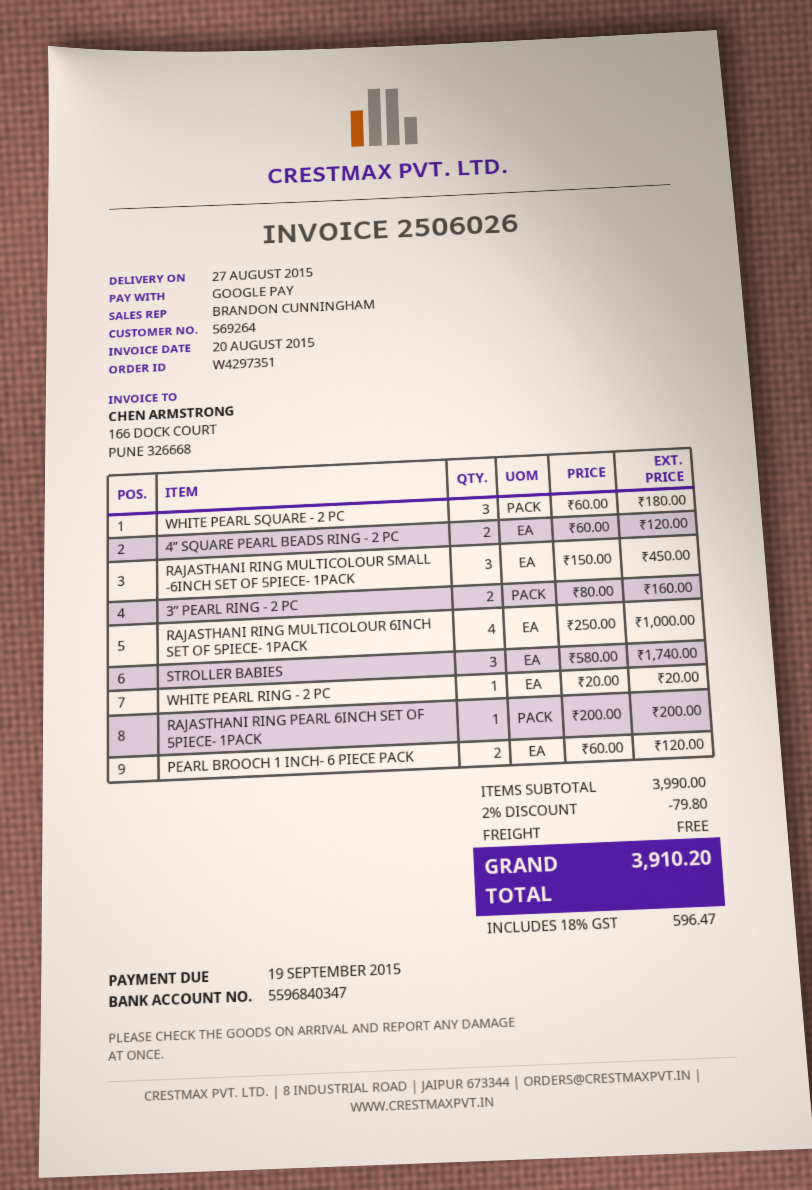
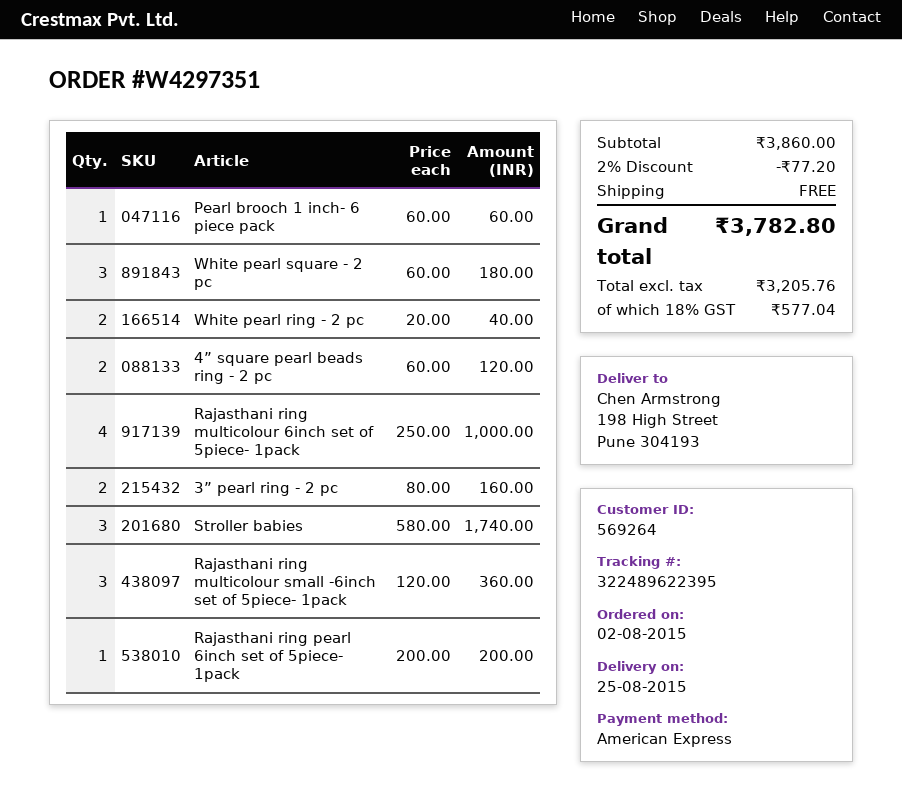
delivery date: 2015-08-27 -> 2015-08-25
payment method: Google Pay -> American Express
RAJASTHANI RING MULTICOLOUR SMALL -6INCH SET OF 5PIECE- 1PACK: 3 x 150.00 = 450.00 -> 3 x 120.00 = 360.00
WHITE PEARL RING - 2 PC: 1 x 20.00 = 20.00 -> 2 x 20.00 = 40.00
PEARL BROOCH 1 INCH- 6 PIECE PACK: 2 x 60.00 = 120.00 -> 1 x 60.00 = 60.00
subtotal: 3990.00 -> 3860.00
discount: 2% = 79.80 -> 2% = 77.20
tax: 18% = 596.47 -> 18% = 577.04
total: 3910.20 -> 3782.80

